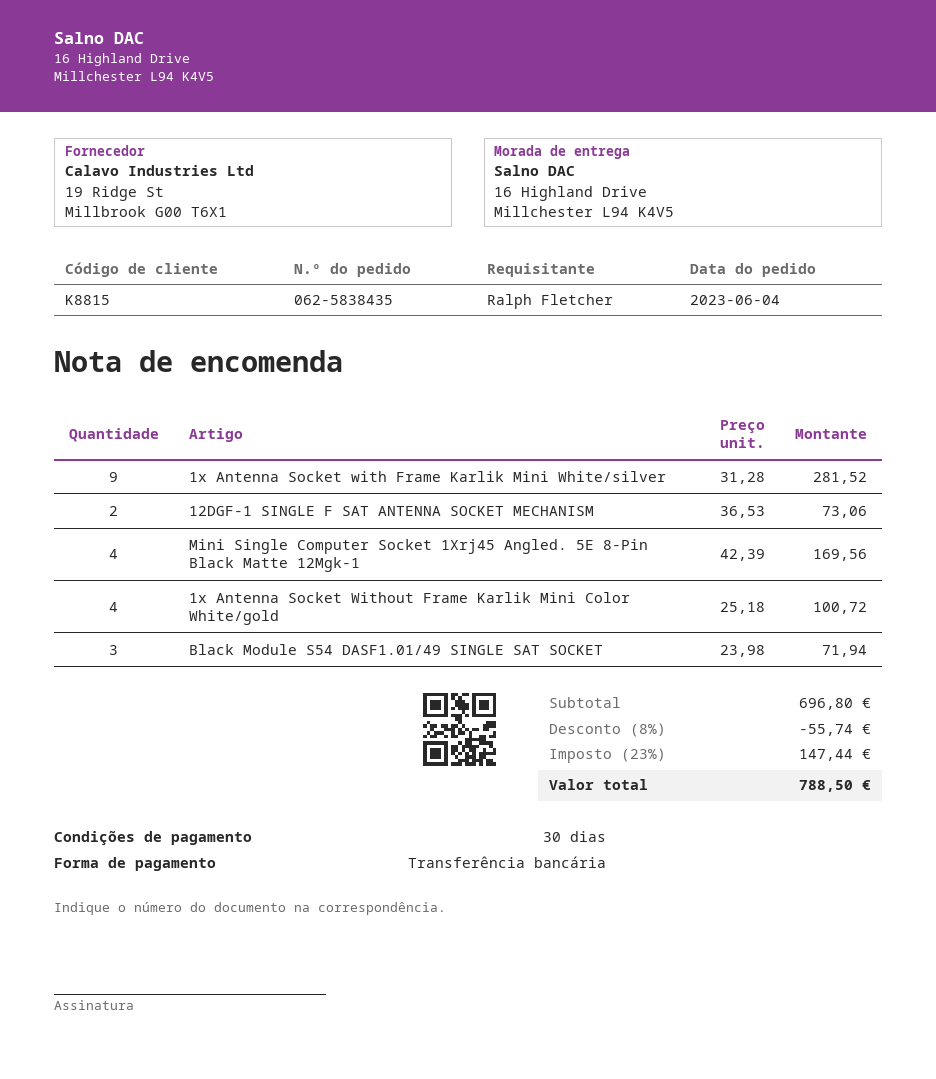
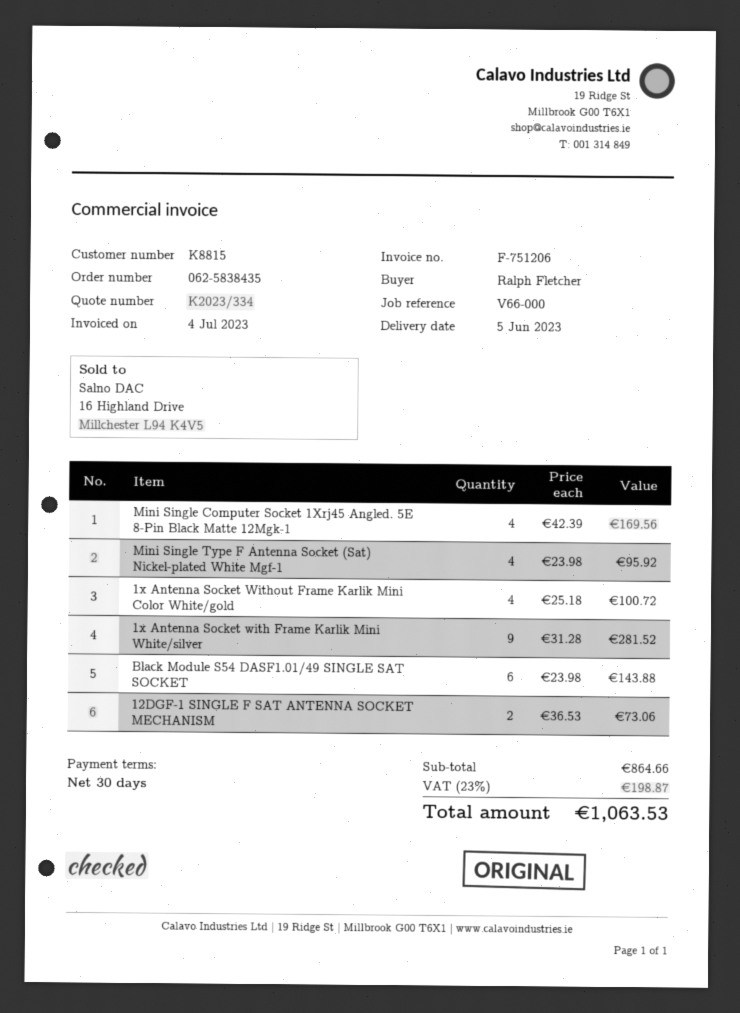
Black Module S54 DASF1.01/49 SINGLE SAT SOCKET: 3 x 23.98 = 71.94 -> 6 x 23.98 = 143.88
Mini Single Type F Antenna Socket (Sat) Nickel-plated White Mgf-1: none -> 4 x 23.98 = 95.92
subtotal: 696.80 -> 864.66
discount: 8% = 55.74 -> none
tax: 23% = 147.44 -> 23% = 198.87
total: 788.50 -> 1063.53

